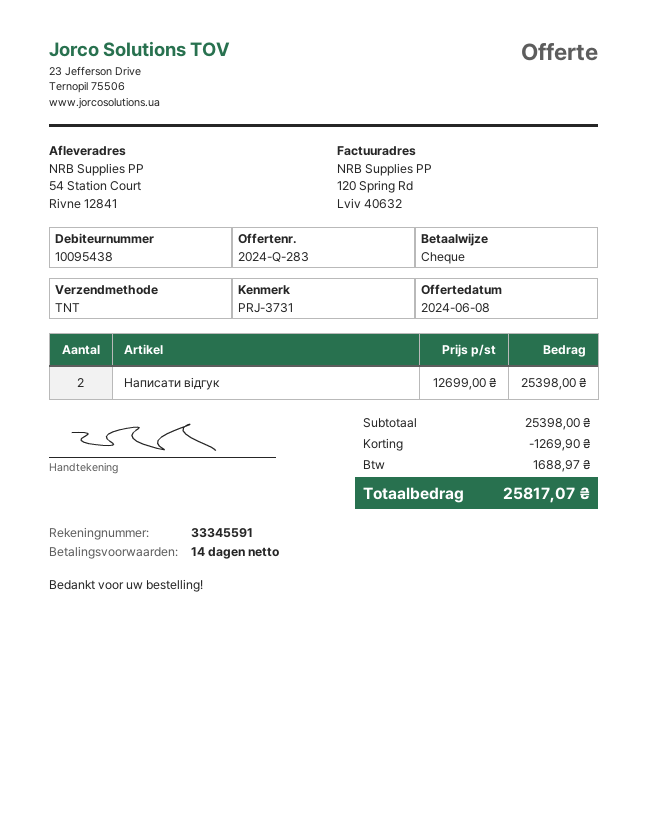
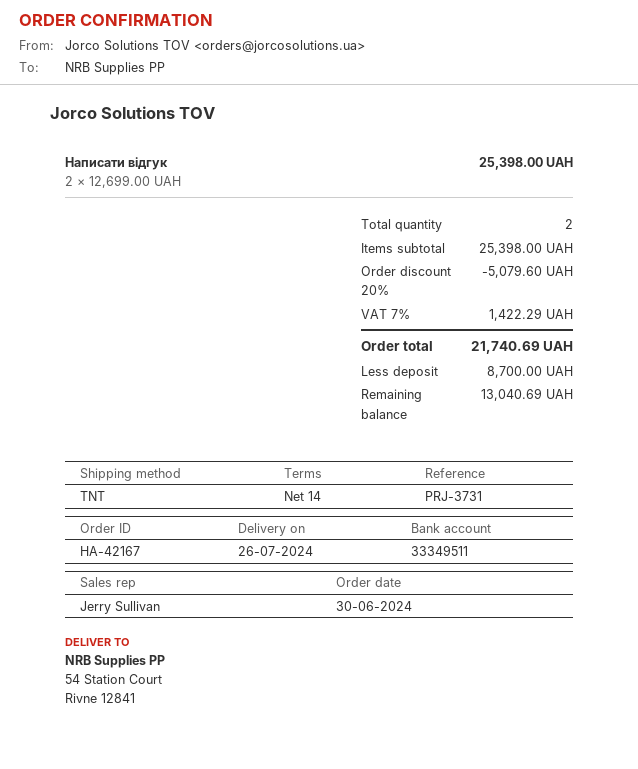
bank account: 33345591 -> 33349511
discount: 1269.90 -> 5079.60
tax: 1688.97 -> 1422.29
total: 25817.07 -> 21740.69

